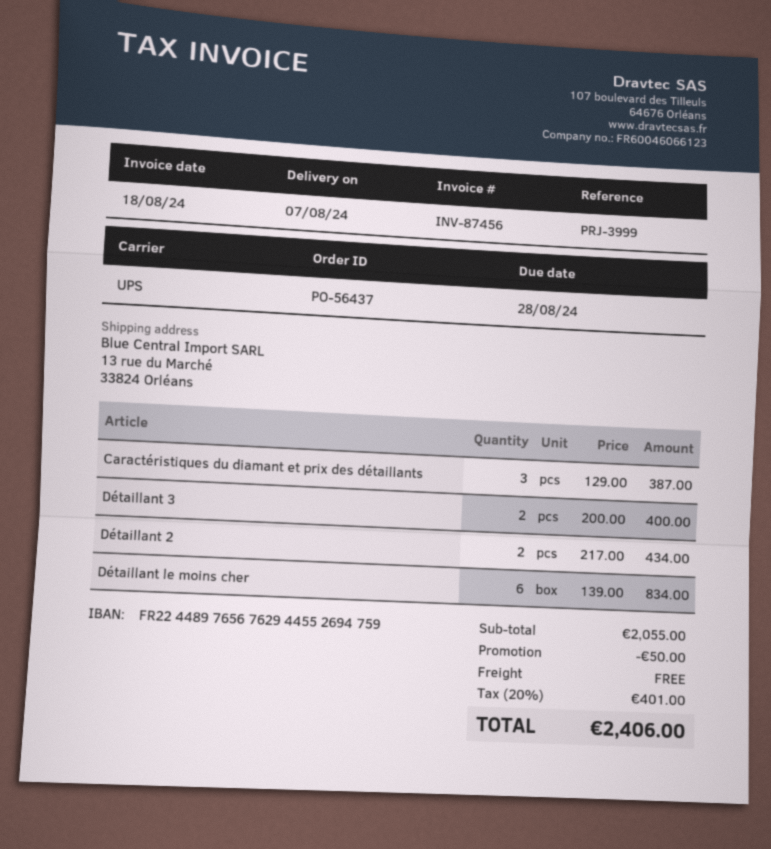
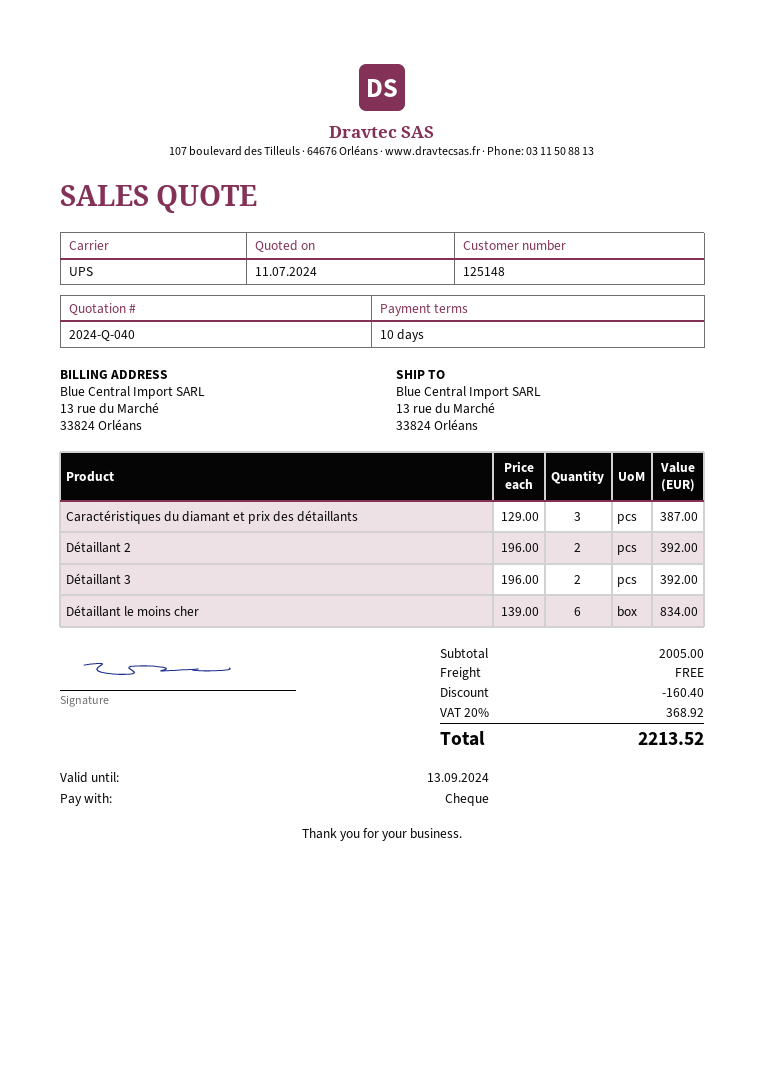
Détaillant 3: 2 x 200.00 = 400.00 -> 2 x 196.00 = 392.00
Détaillant 2: 2 x 217.00 = 434.00 -> 2 x 196.00 = 392.00
subtotal: 2055.00 -> 2005.00
discount: 50.00 -> 160.40
tax: 20% = 401.00 -> 20% = 368.92
total: 2406.00 -> 2213.52

